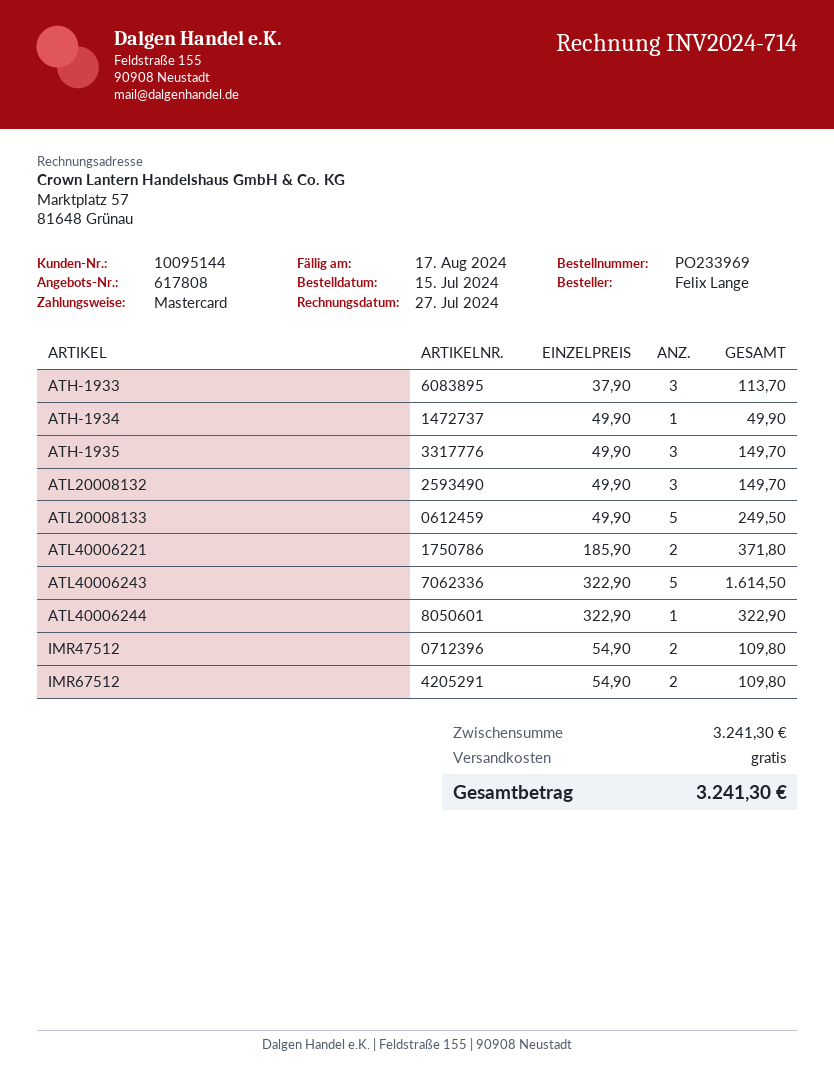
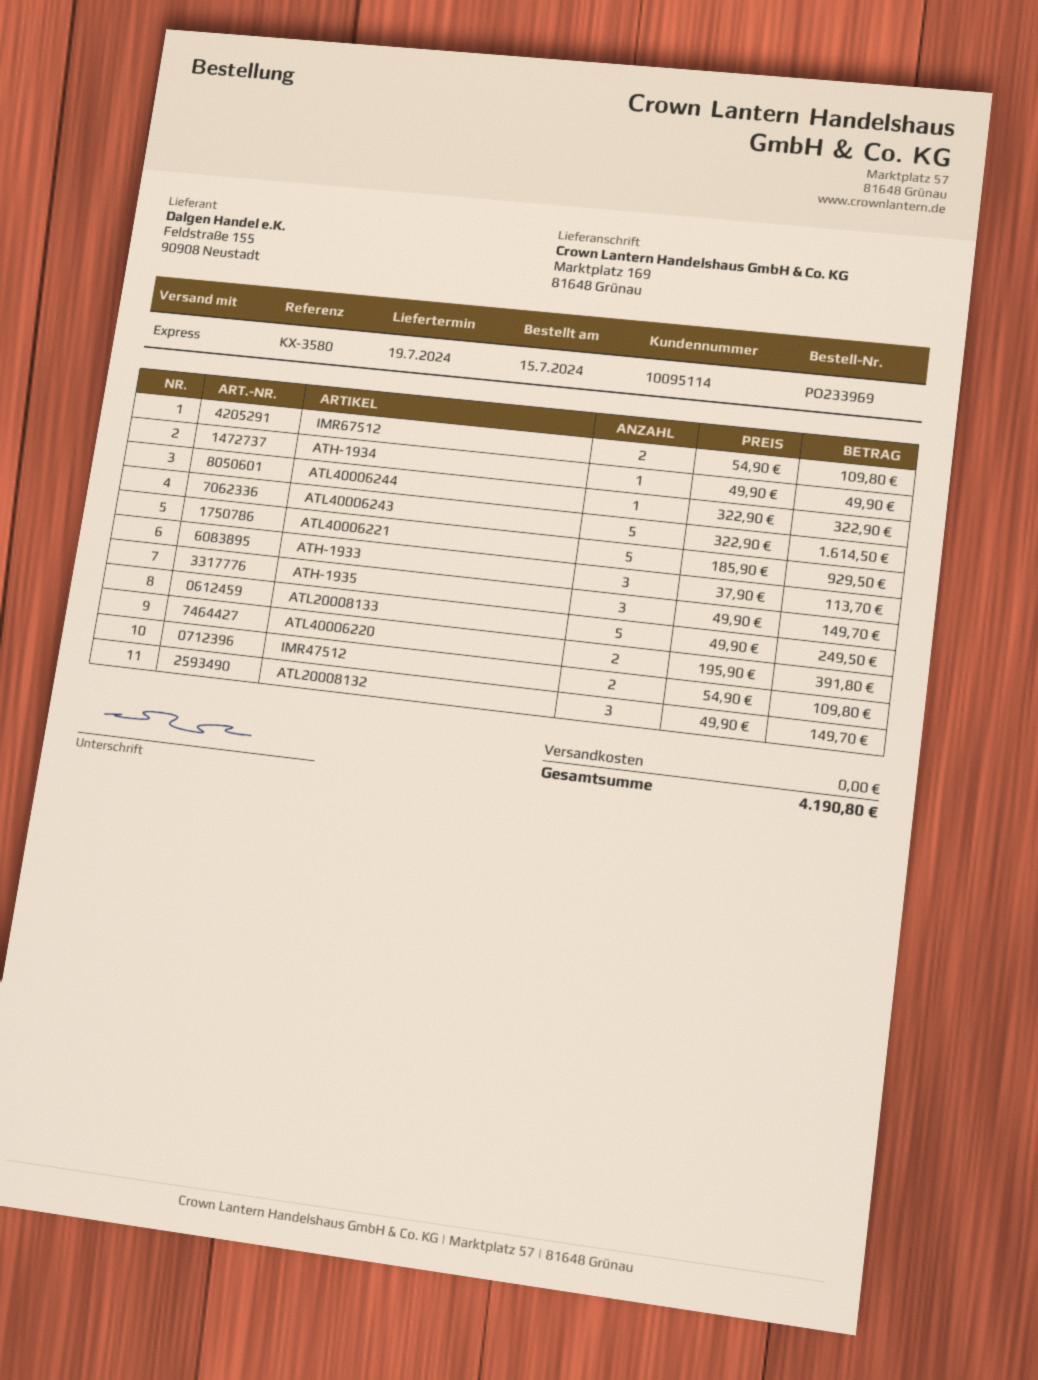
customer number: 10095144 -> 10095114
ATL40006221: 2 x 185.90 = 371.80 -> 5 x 185.90 = 929.50
ATL40006220: none -> 2 x 195.90 = 391.80
total: 3241.30 -> 4190.80

